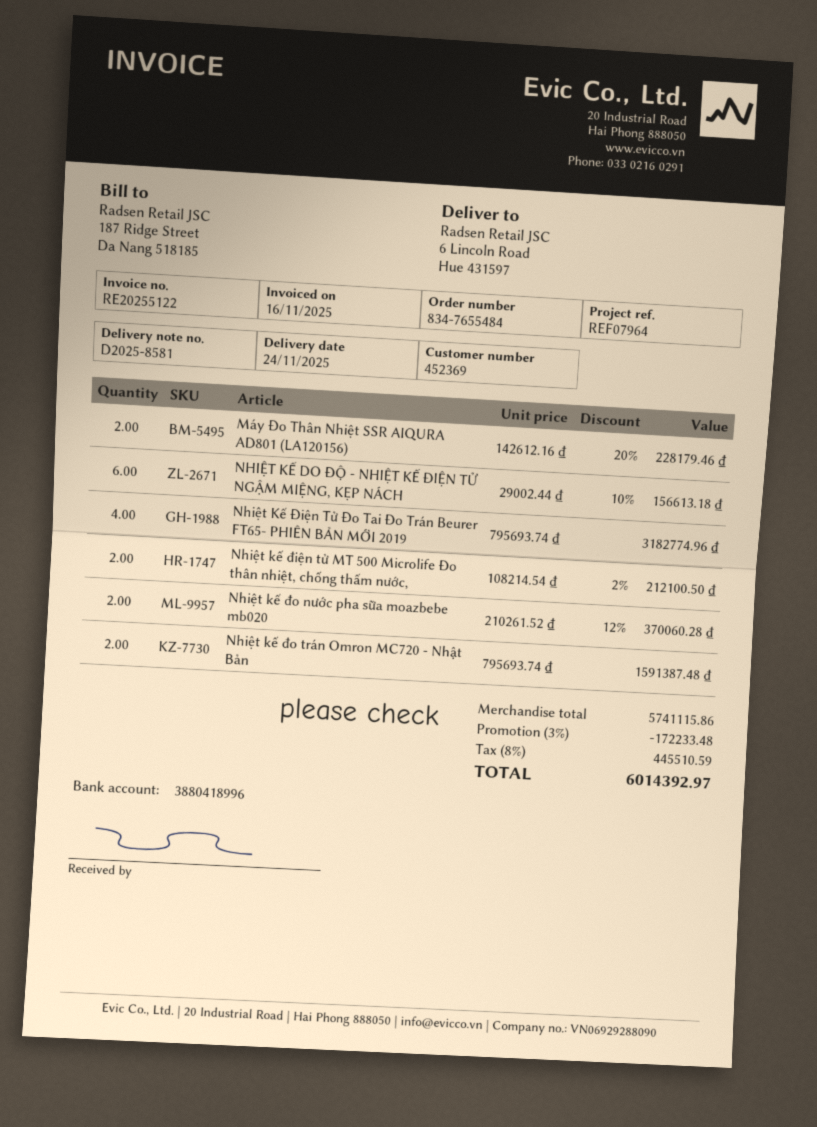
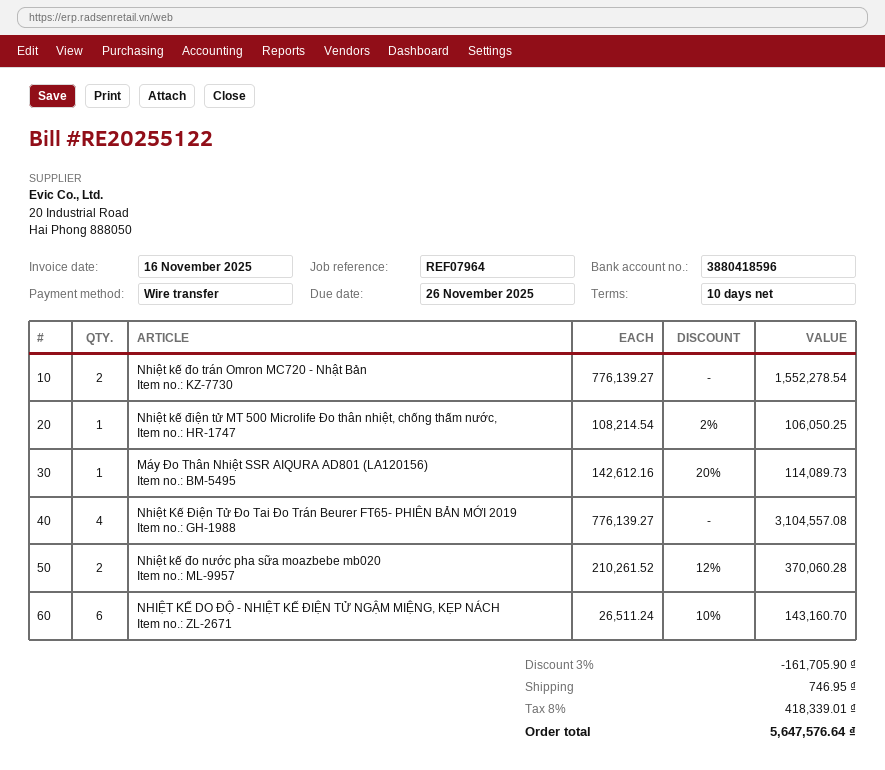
bank account: 3880418996 -> 3880418596
Máy Đo Thân Nhiệt SSR AIQURA AD801 (LA120156): 2 x 142612.16 - 20% = 228179.46 -> 1 x 142612.16 - 20% = 114089.73
NHIỆT KẾ DO ĐỘ - NHIỆT KẾ ĐIỆN TỬ NGẬM MIỆNG, KẸP NÁCH: 6 x 29002.44 - 10% = 156613.18 -> 6 x 26511.24 - 10% = 143160.70
Nhiệt Kế Điện Tử Đo Tai Đo Trán Beurer FT65- PHIÊN BẢN MỚI 2019: 4 x 795693.74 = 3182774.96 -> 4 x 776139.27 = 3104557.08
Nhiệt kế điện tử MT 500 Microlife Đo thân nhiệt, chống thấm nước,: 2 x 108214.54 - 2% = 212100.50 -> 1 x 108214.54 - 2% = 106050.25
Nhiệt kế đo trán Omron MC720 - Nhật Bản: 2 x 795693.74 = 1591387.48 -> 2 x 776139.27 = 1552278.54
discount: 3% = 172233.48 -> 3% = 161705.90
shipping: none -> 746.95
tax: 8% = 445510.59 -> 8% = 418339.01
total: 6014392.97 -> 5647576.64

